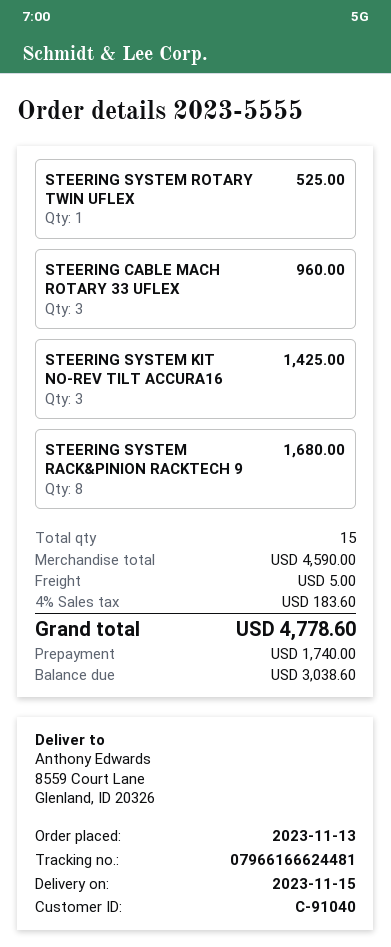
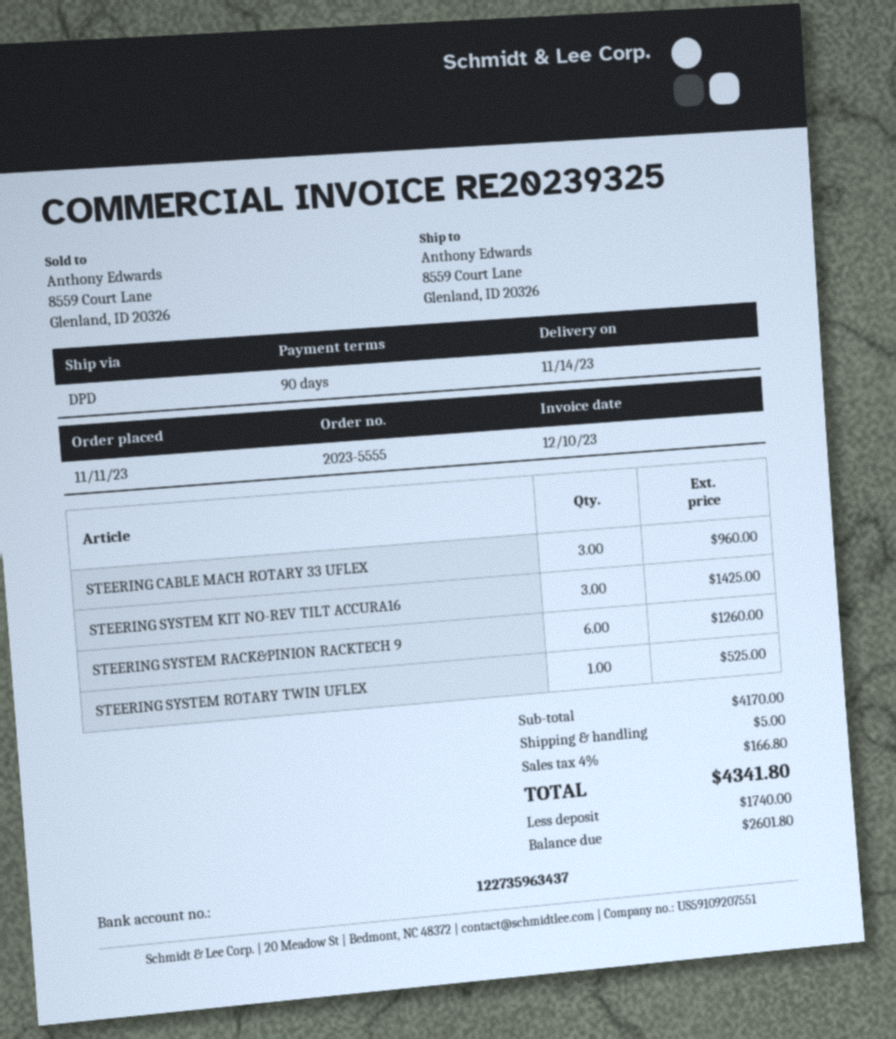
order date: 2023-11-13 -> 2023-11-11
delivery date: 2023-11-15 -> 2023-11-14
STEERING SYSTEM RACK&PINION RACKTECH 9: 8 for 1680.00 -> 6 for 1260.00
subtotal: 4590.00 -> 4170.00
tax: 4% = 183.60 -> 4% = 166.80
total: 4778.60 -> 4341.80
balance: 3038.60 -> 2601.80

